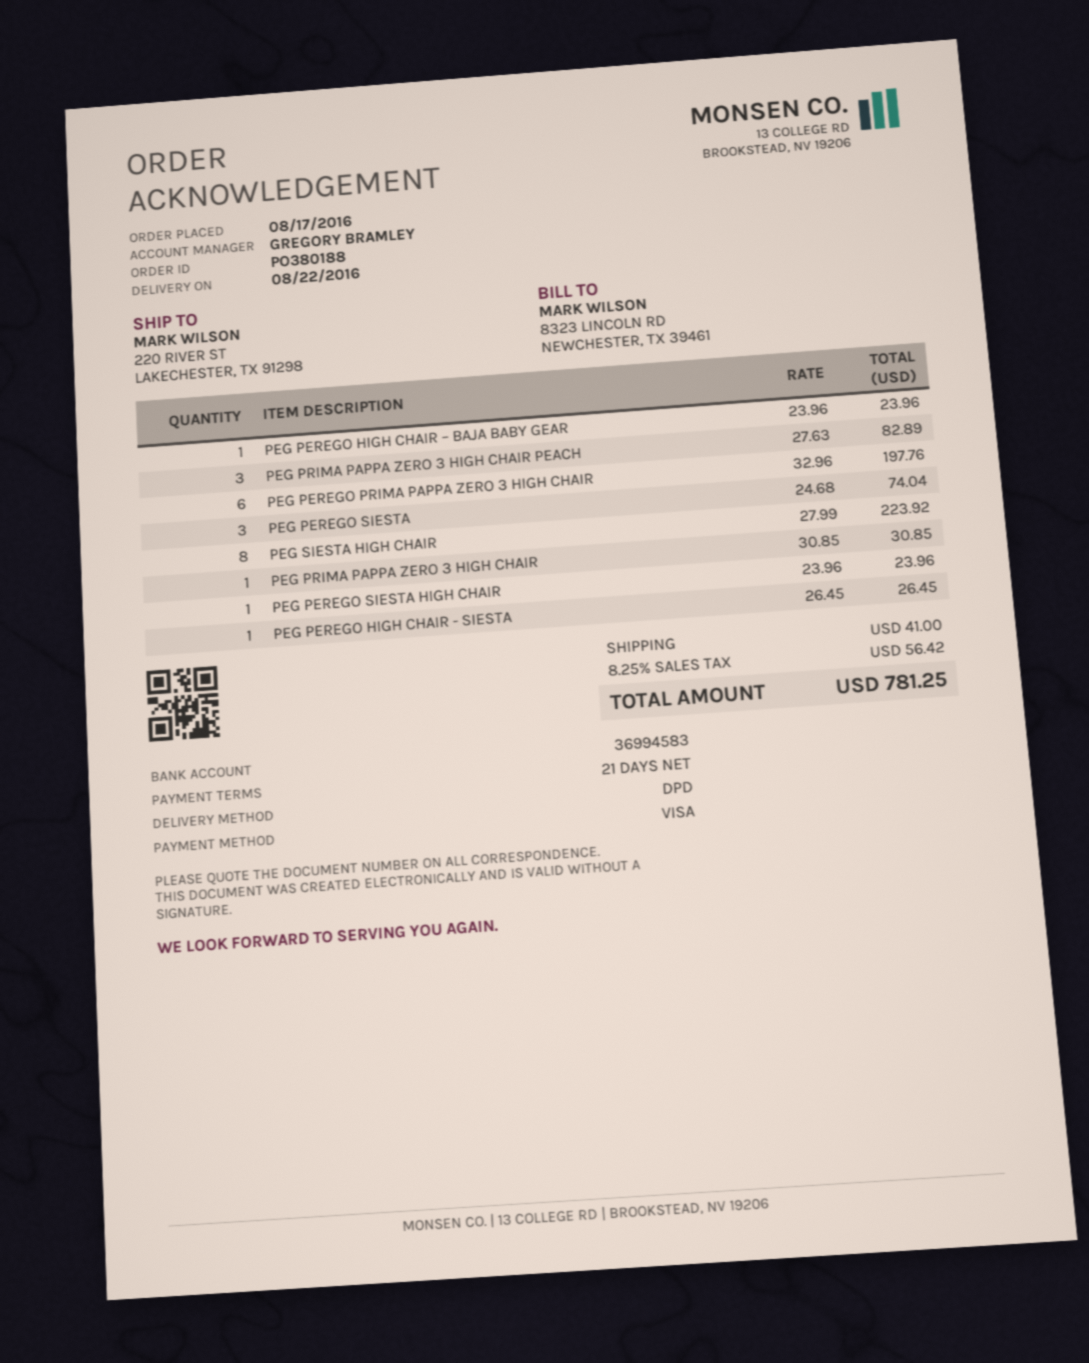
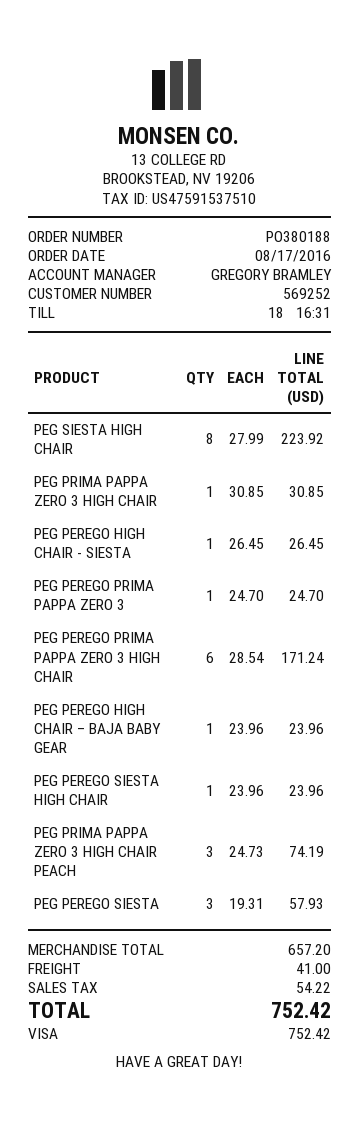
PEG PRIMA PAPPA ZERO 3 HIGH CHAIR PEACH: 3 x 27.63 = 82.89 -> 3 x 24.73 = 74.19
PEG PEREGO PRIMA PAPPA ZERO 3 HIGH CHAIR: 6 x 32.96 = 197.76 -> 6 x 28.54 = 171.24
PEG PEREGO SIESTA: 3 x 24.68 = 74.04 -> 3 x 19.31 = 57.93
PEG PEREGO PRIMA PAPPA ZERO 3: none -> 1 x 24.70 = 24.70
tax: 56.42 -> 54.22
total: 781.25 -> 752.42

